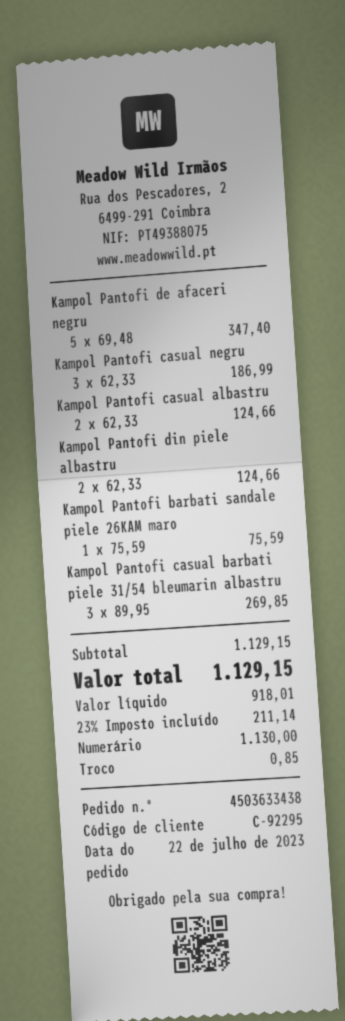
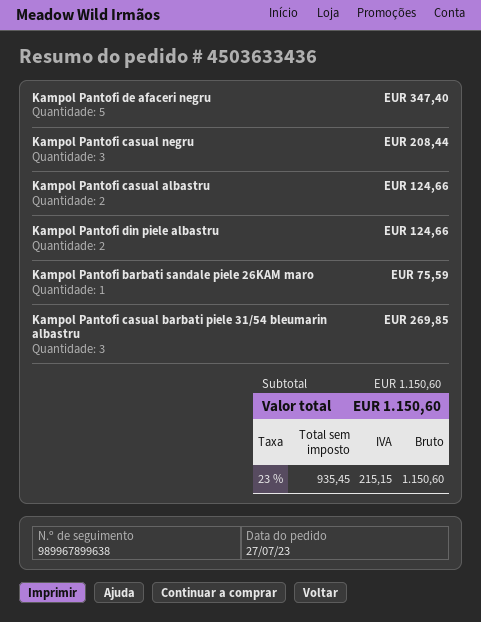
order number: 4503633438 -> 4503633436
order date: 2023-07-22 -> 2023-07-27
Kampol Pantofi casual negru: 3 for 186.99 -> 3 for 208.44
subtotal: 1129.15 -> 1150.60
net: 918.01 -> 935.45
tax: 23% = 211.14 -> 23% = 215.15
total: 1129.15 -> 1150.60

